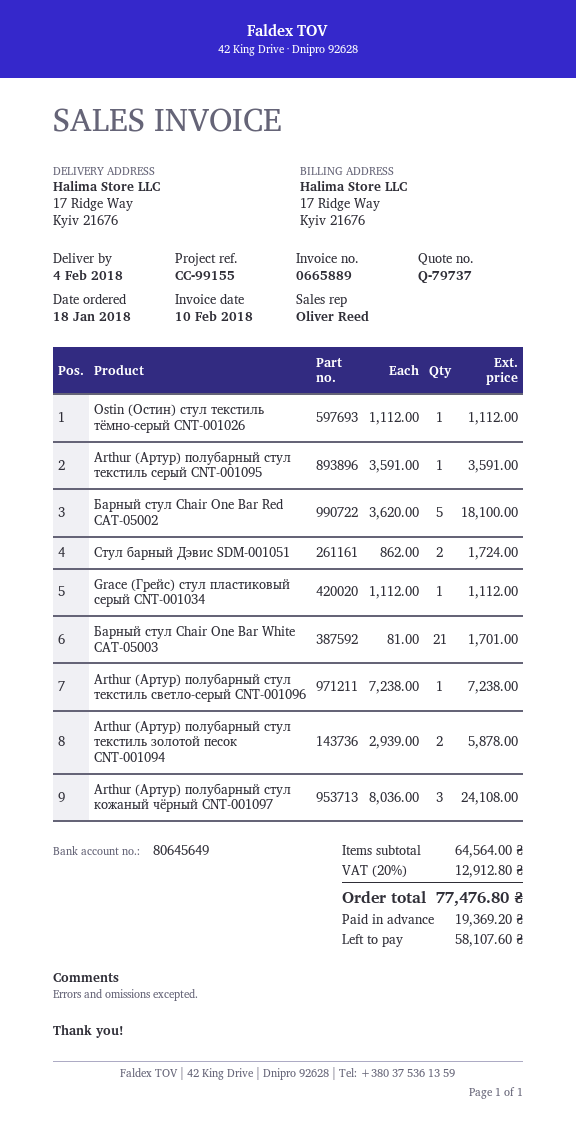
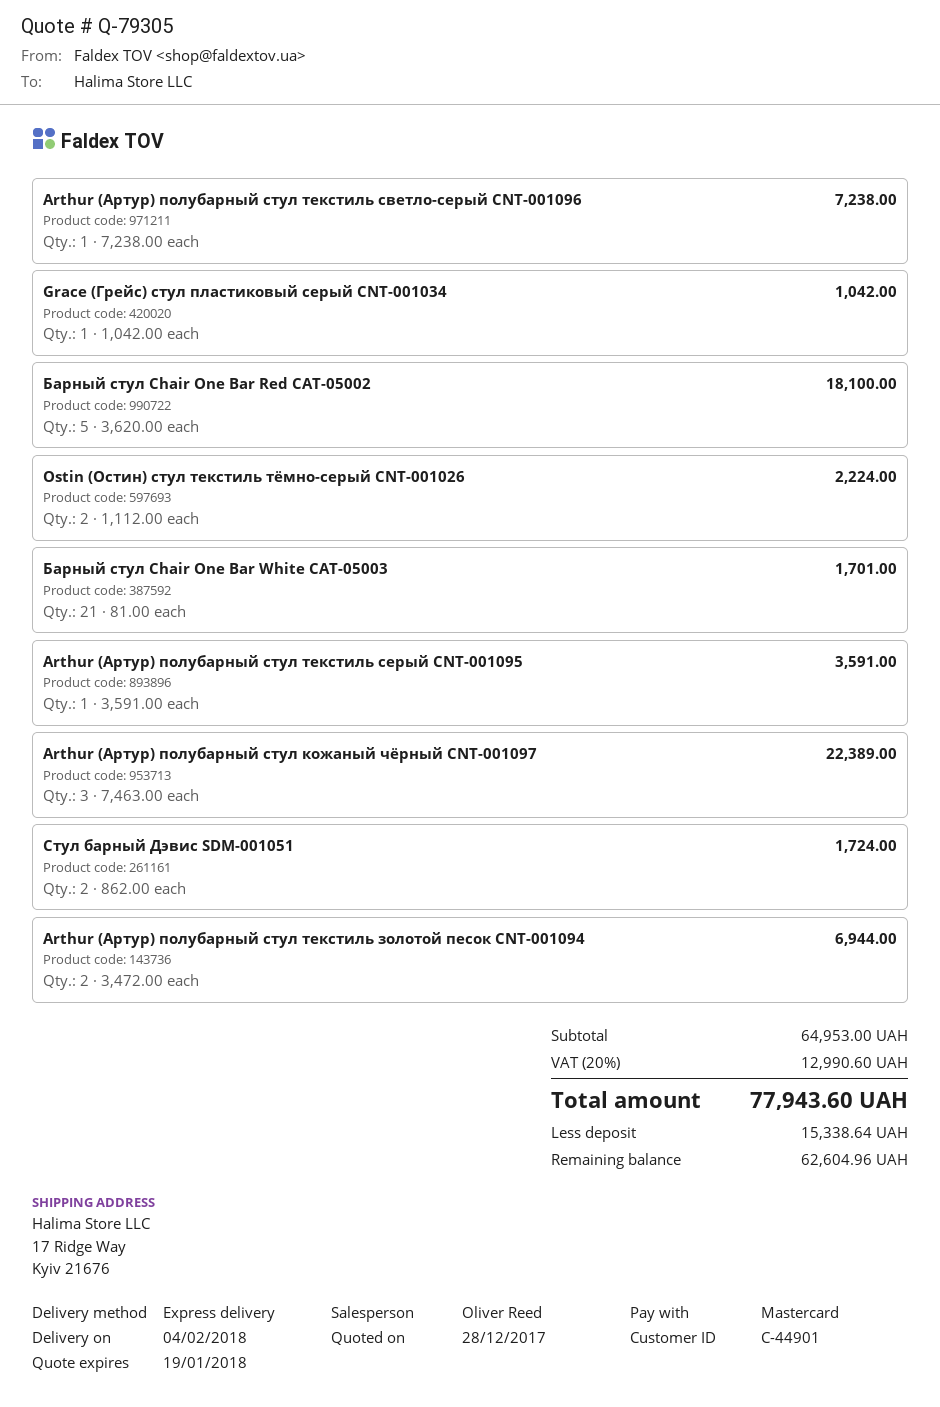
quote number: Q-79737 -> Q-79305
Ostin (Остин) стул текстиль тёмно-серый CNT-001026: 1 x 1112.00 = 1112.00 -> 2 x 1112.00 = 2224.00
Grace (Грейс) стул пластиковый серый CNT-001034: 1 x 1112.00 = 1112.00 -> 1 x 1042.00 = 1042.00
Arthur (Артур) полубарный стул текстиль золотой песок CNT-001094: 2 x 2939.00 = 5878.00 -> 2 x 3472.00 = 6944.00
Arthur (Артур) полубарный стул кожаный чёрный CNT-001097: 3 x 8036.00 = 24108.00 -> 3 x 7463.00 = 22389.00
subtotal: 64564.00 -> 64953.00
tax: 20% = 12912.80 -> 20% = 12990.60
total: 77476.80 -> 77943.60
deposit: 19369.20 -> 15338.64
balance: 58107.60 -> 62604.96

